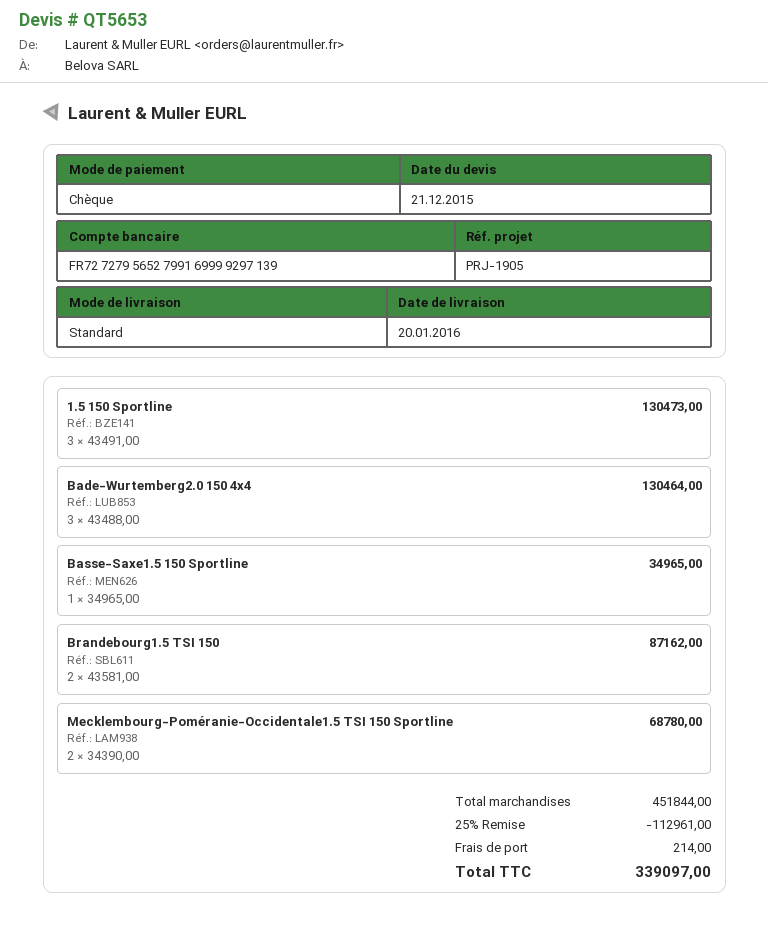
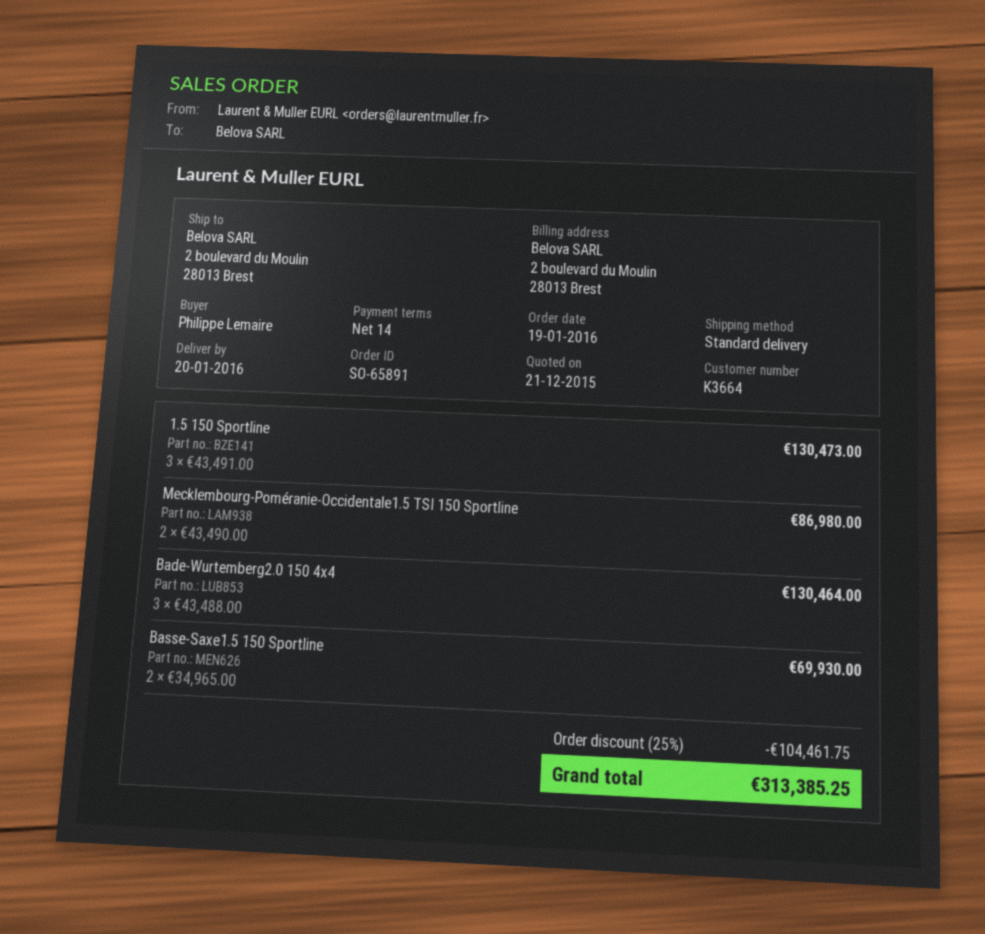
Basse-Saxe1.5 150 Sportline: 1 x 34965.00 = 34965.00 -> 2 x 34965.00 = 69930.00
Brandebourg1.5 TSI 150: 2 x 43581.00 = 87162.00 -> none
Mecklembourg-Poméranie-Occidentale1.5 TSI 150 Sportline: 2 x 34390.00 = 68780.00 -> 2 x 43490.00 = 86980.00
discount: 25% = 112961.00 -> 25% = 104461.75
shipping: 214.00 -> none
total: 339097.00 -> 313385.25

